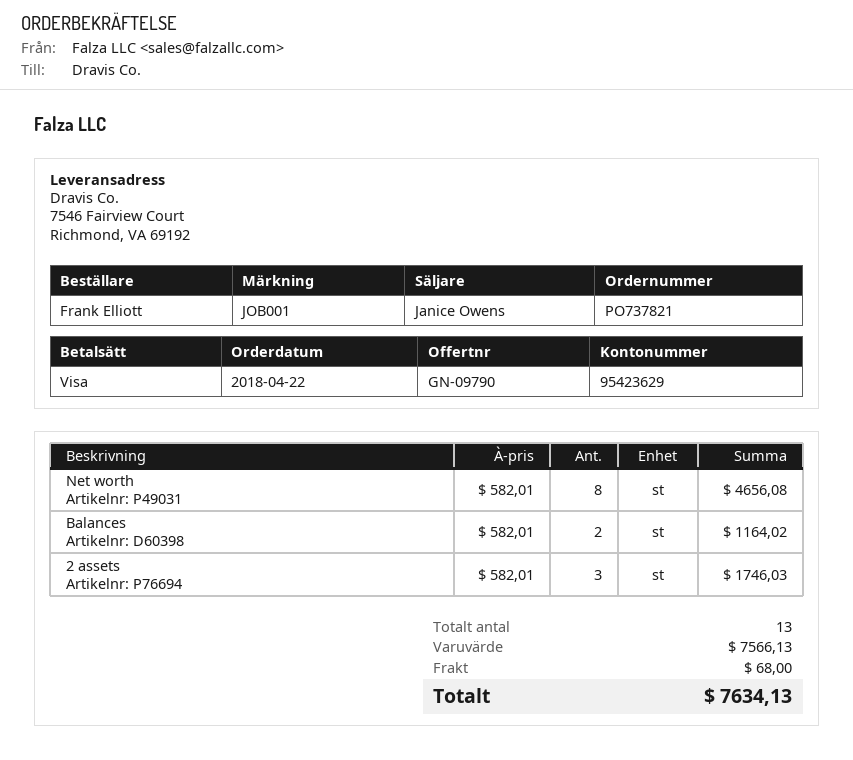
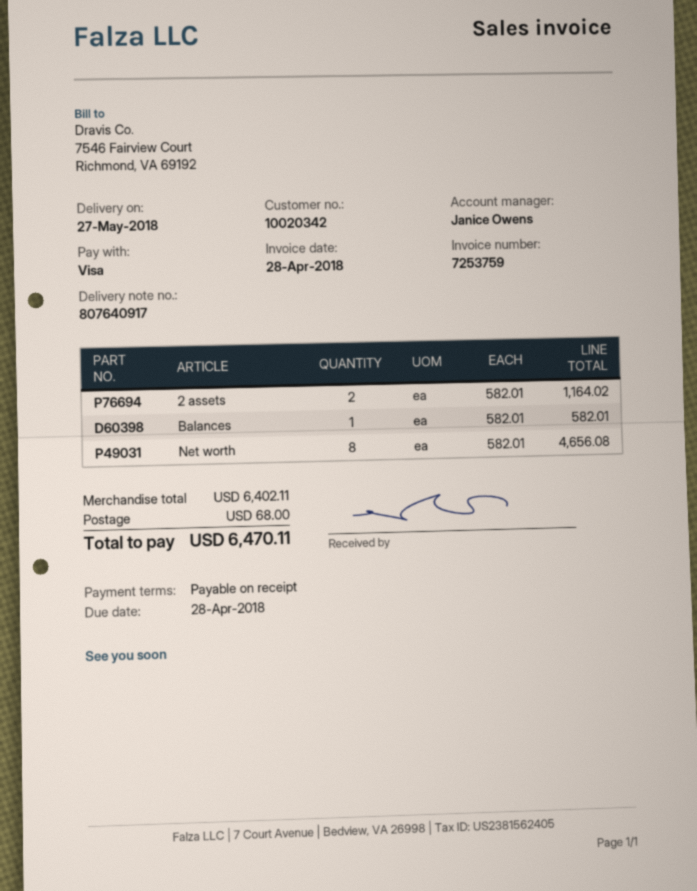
Balances: 2 x 582.01 = 1164.02 -> 1 x 582.01 = 582.01
2 assets: 3 x 582.01 = 1746.03 -> 2 x 582.01 = 1164.02
subtotal: 7566.13 -> 6402.11
total: 7634.13 -> 6470.11

